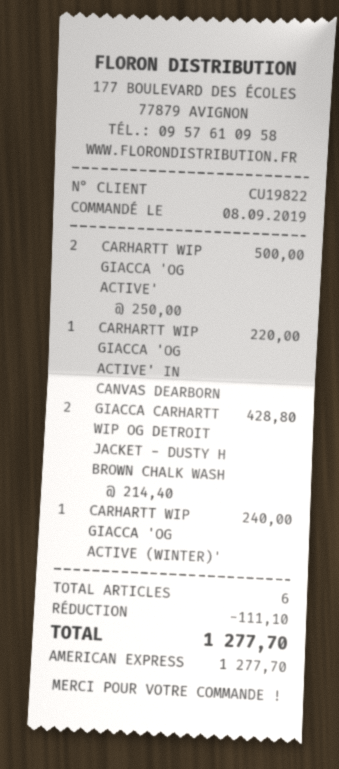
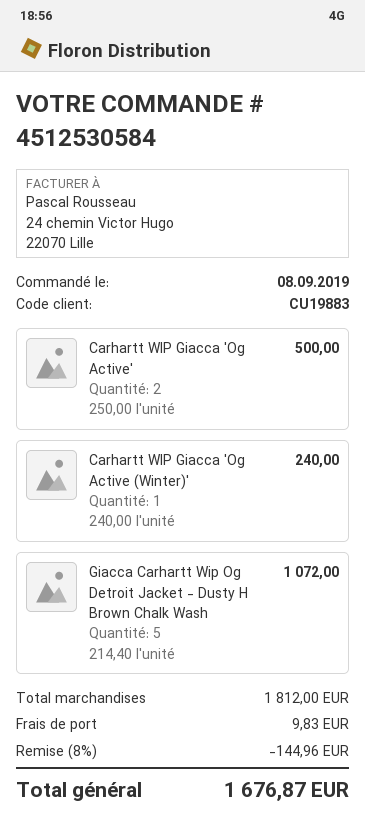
customer number: CU19822 -> CU19883
CARHARTT WIP GIACCA 'OG ACTIVE' IN CANVAS DEARBORN: 1 x 220.00 = 220.00 -> none
GIACCA CARHARTT WIP OG DETROIT JACKET - DUSTY H BROWN CHALK WASH: 2 x 214.40 = 428.80 -> 5 x 214.40 = 1072.00
discount: 111.10 -> 144.96
shipping: none -> 9.83
total: 1277.70 -> 1676.87

